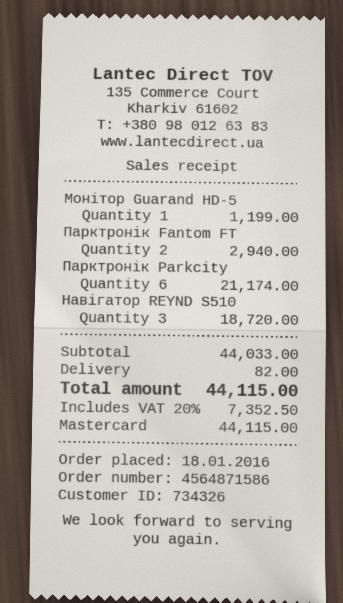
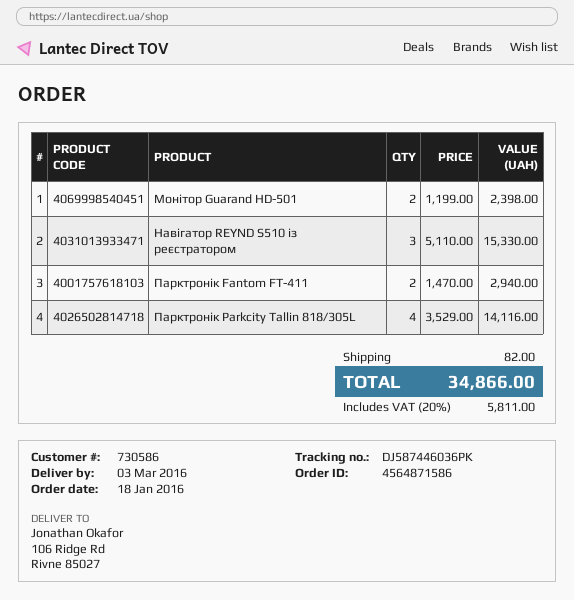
customer number: 734326 -> 730586
Монітор Guarand HD-5: 1 for 1199.00 -> 2 for 2398.00
Парктронік Parkcity: 6 for 21174.00 -> 4 for 14116.00
Навігатор REYND S510: 3 for 18720.00 -> 3 for 15330.00
tax: 20% = 7352.50 -> 20% = 5811.00
total: 44115.00 -> 34866.00

